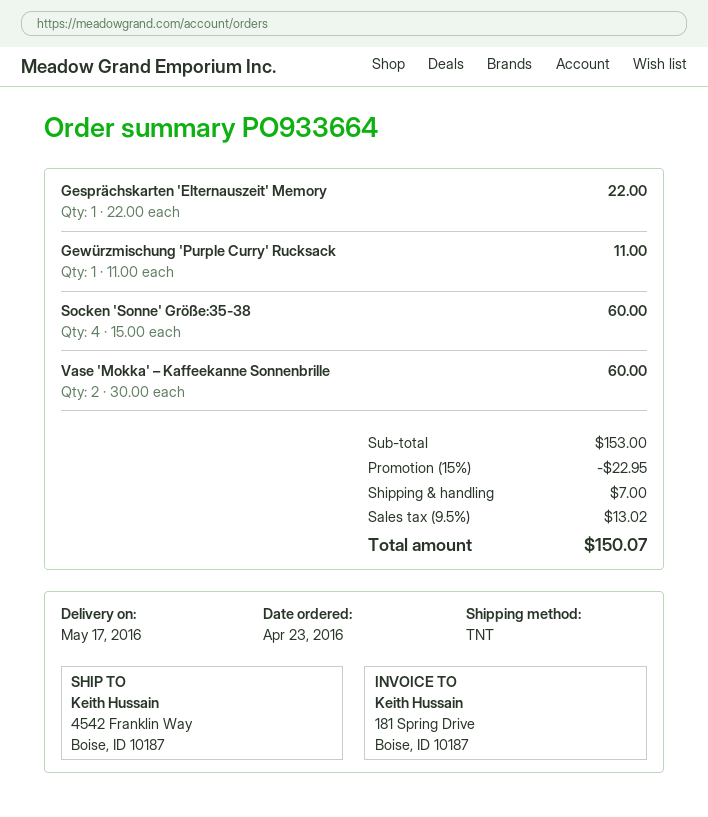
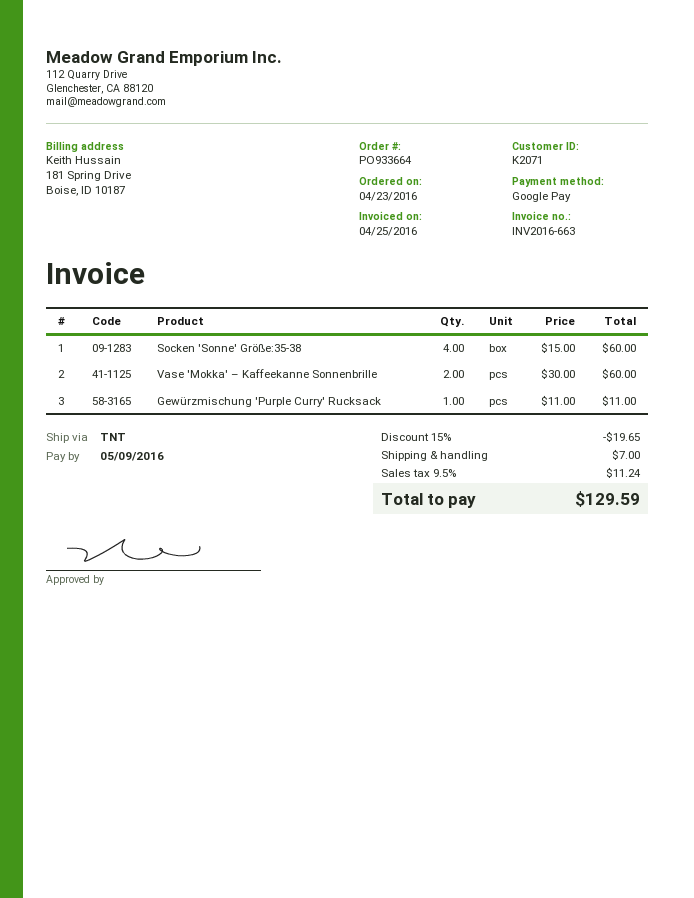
Gesprächskarten 'Elternauszeit' Memory: 1 x 22.00 = 22.00 -> none
discount: 15% = 22.95 -> 15% = 19.65
tax: 9.5% = 13.02 -> 9.5% = 11.24
total: 150.07 -> 129.59

